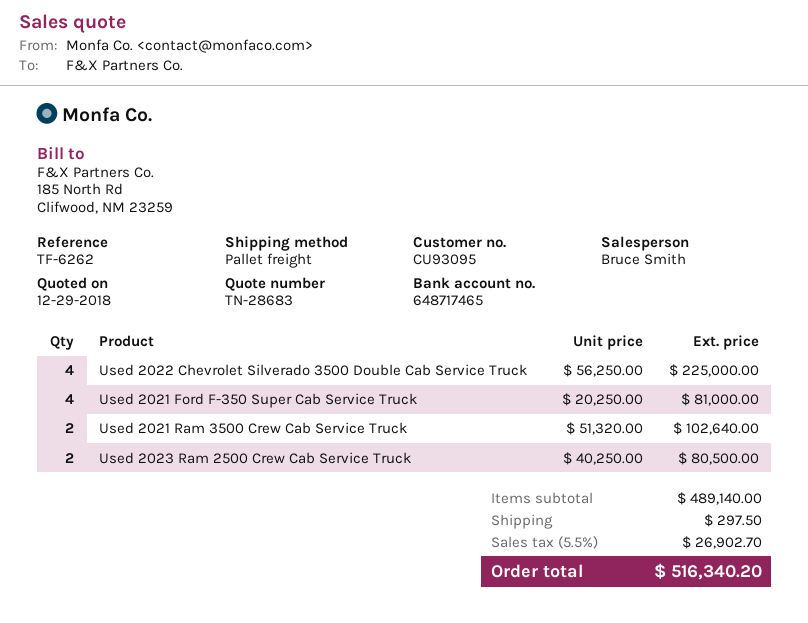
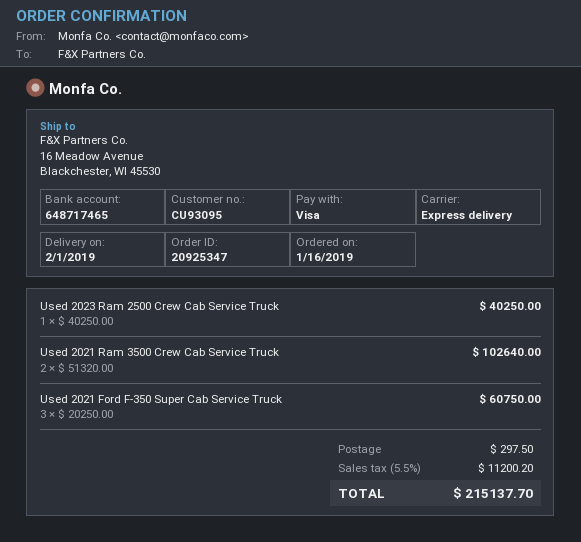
shipping method: pallet freight -> express
Used 2022 Chevrolet Silverado 3500 Double Cab Service Truck: 4 x 56250.00 = 225000.00 -> none
Used 2021 Ford F-350 Super Cab Service Truck: 4 x 20250.00 = 81000.00 -> 3 x 20250.00 = 60750.00
Used 2023 Ram 2500 Crew Cab Service Truck: 2 x 40250.00 = 80500.00 -> 1 x 40250.00 = 40250.00
tax: 5.5% = 26902.70 -> 5.5% = 11200.20
total: 516340.20 -> 215137.70

